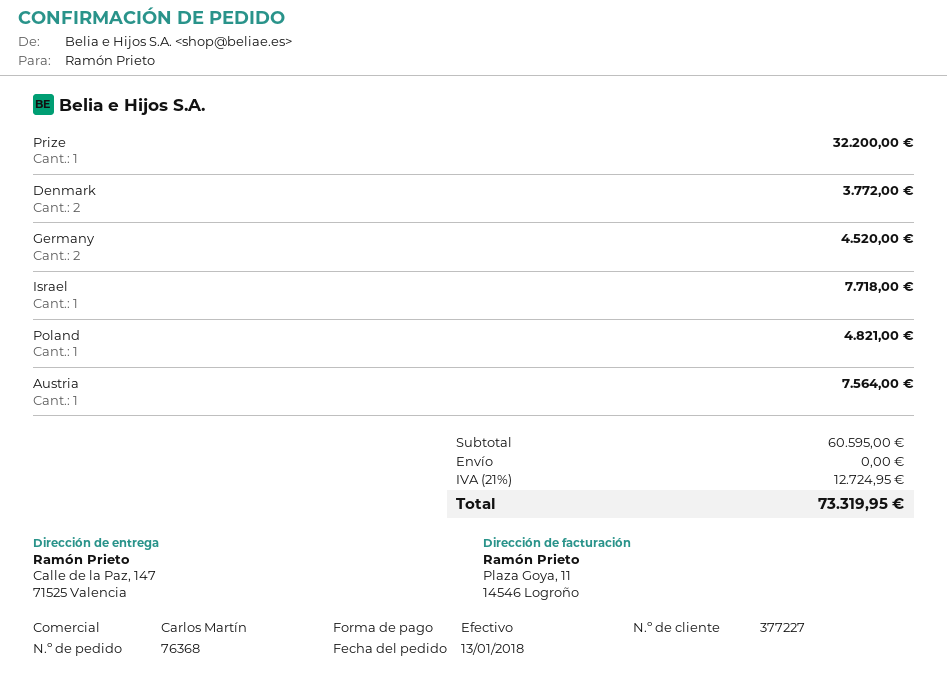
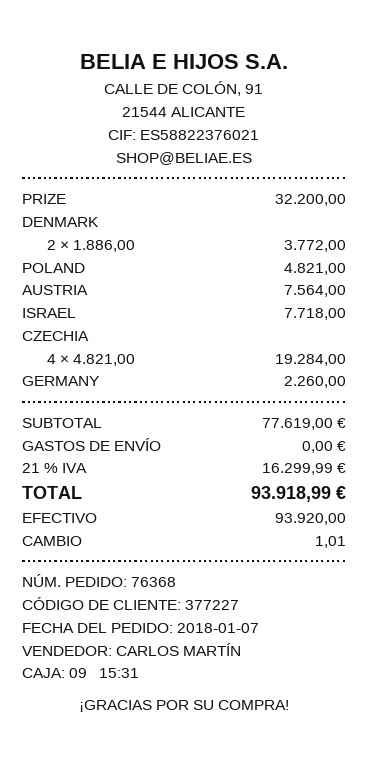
order date: 2018-01-13 -> 2018-01-07
Germany: 2 for 4520.00 -> 1 for 2260.00
CZECHIA: none -> 4 for 19284.00
subtotal: 60595.00 -> 77619.00
tax: 21% = 12724.95 -> 21% = 16299.99
total: 73319.95 -> 93918.99

